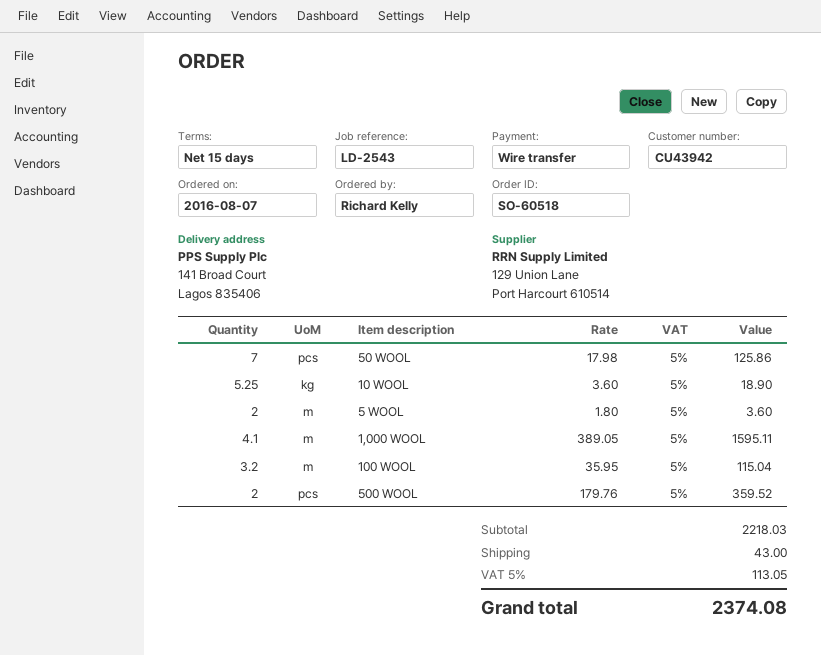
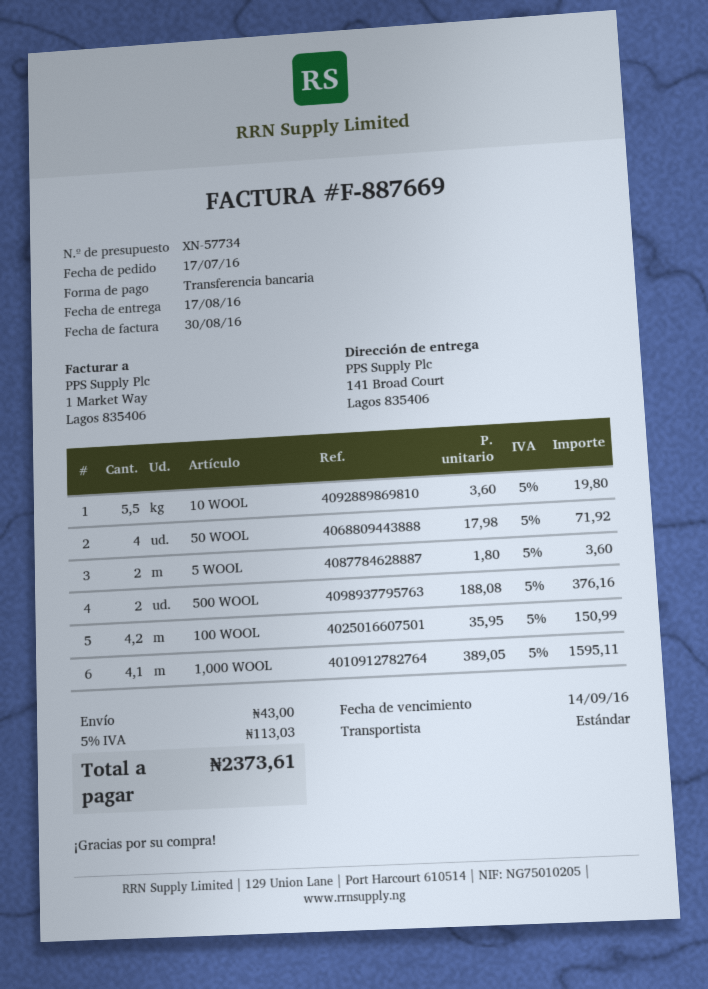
order date: 2016-08-07 -> 2016-07-17
50 WOOL: 7 x 17.98 = 125.86 -> 4 x 17.98 = 71.92
10 WOOL: 5.25 x 3.60 = 18.90 -> 5.5 x 3.60 = 19.80
100 WOOL: 3.2 x 35.95 = 115.04 -> 4.2 x 35.95 = 150.99
500 WOOL: 2 x 179.76 = 359.52 -> 2 x 188.08 = 376.16
tax: 5% = 113.05 -> 5% = 113.03
total: 2374.08 -> 2373.61

